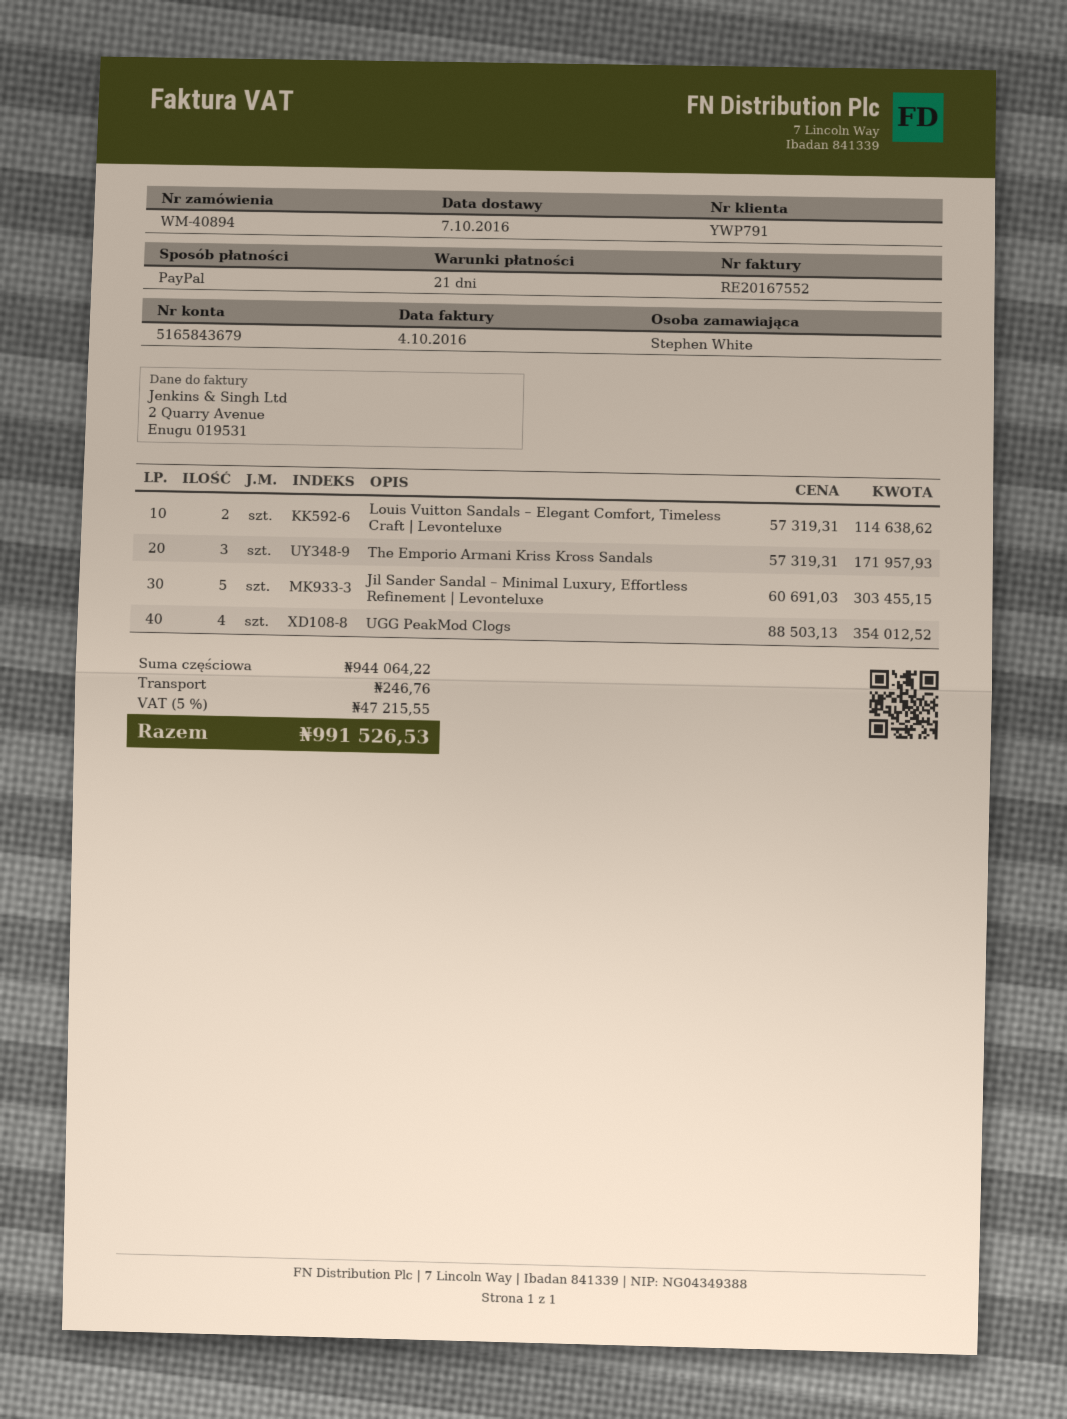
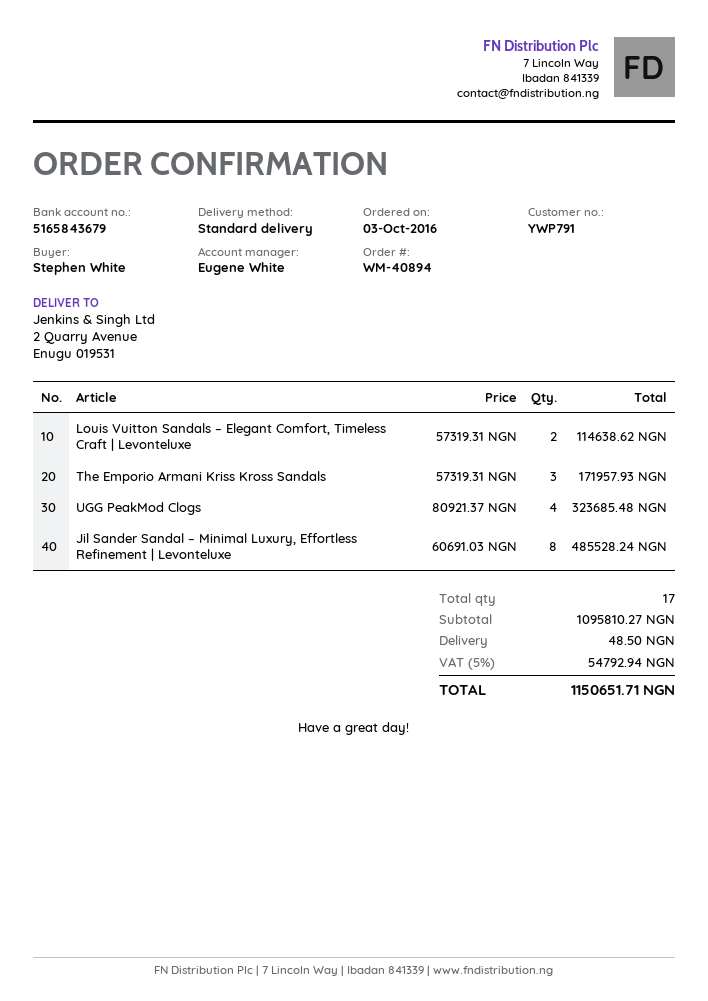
Jil Sander Sandal – Minimal Luxury, Effortless Refinement | Levonteluxe: 5 x 60691.03 = 303455.15 -> 8 x 60691.03 = 485528.24
UGG PeakMod Clogs: 4 x 88503.13 = 354012.52 -> 4 x 80921.37 = 323685.48
subtotal: 944064.22 -> 1095810.27
shipping: 246.76 -> 48.50
tax: 5% = 47215.55 -> 5% = 54792.94
total: 991526.53 -> 1150651.71

